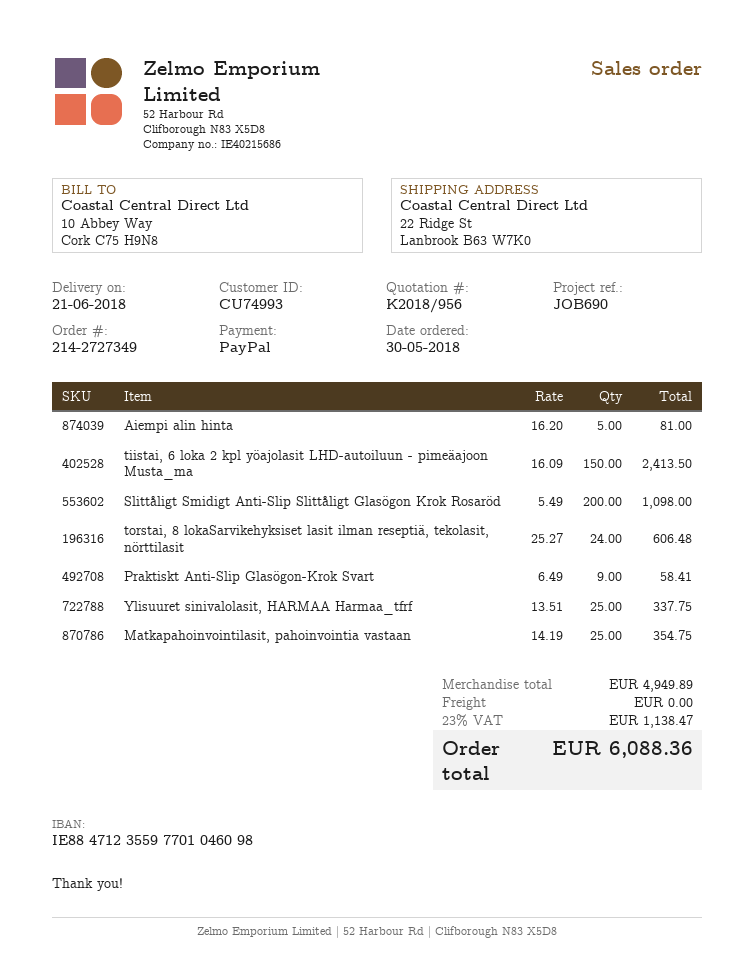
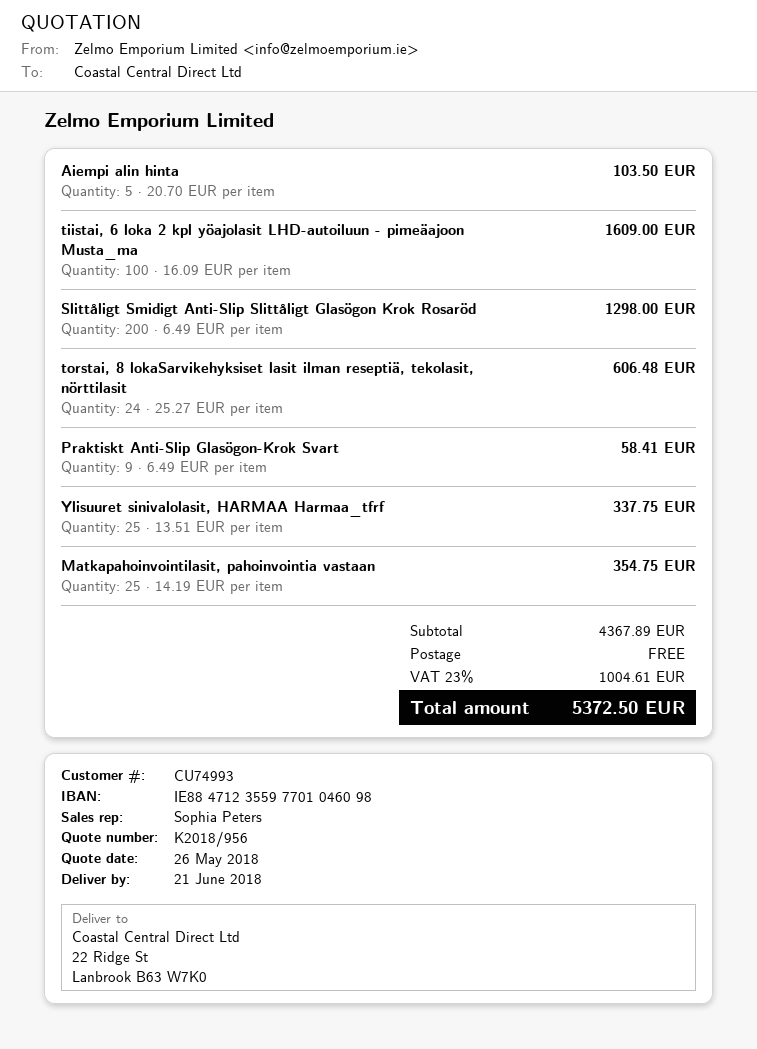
Aiempi alin hinta: 5 x 16.20 = 81.00 -> 5 x 20.70 = 103.50
tiistai, 6 loka 2 kpl yöajolasit LHD-autoiluun - pimeäajoon Musta_ma: 150 x 16.09 = 2413.50 -> 100 x 16.09 = 1609.00
Slittåligt Smidigt Anti-Slip Slittåligt Glasögon Krok Rosaröd: 200 x 5.49 = 1098.00 -> 200 x 6.49 = 1298.00
subtotal: 4949.89 -> 4367.89
tax: 23% = 1138.47 -> 23% = 1004.61
total: 6088.36 -> 5372.50

